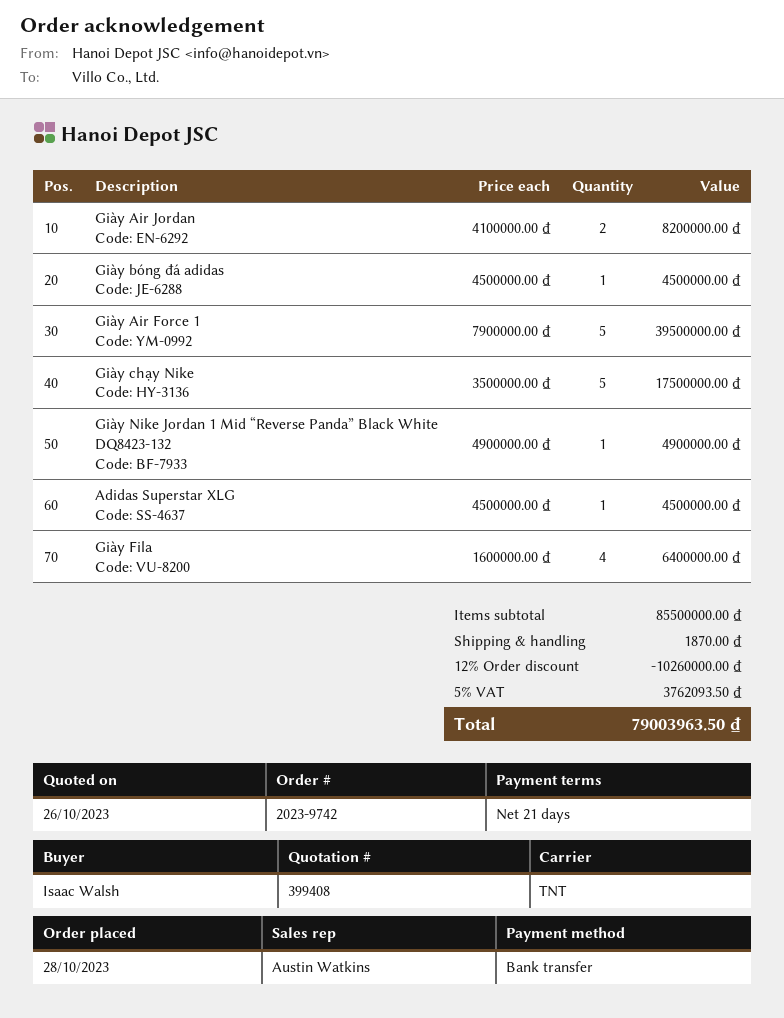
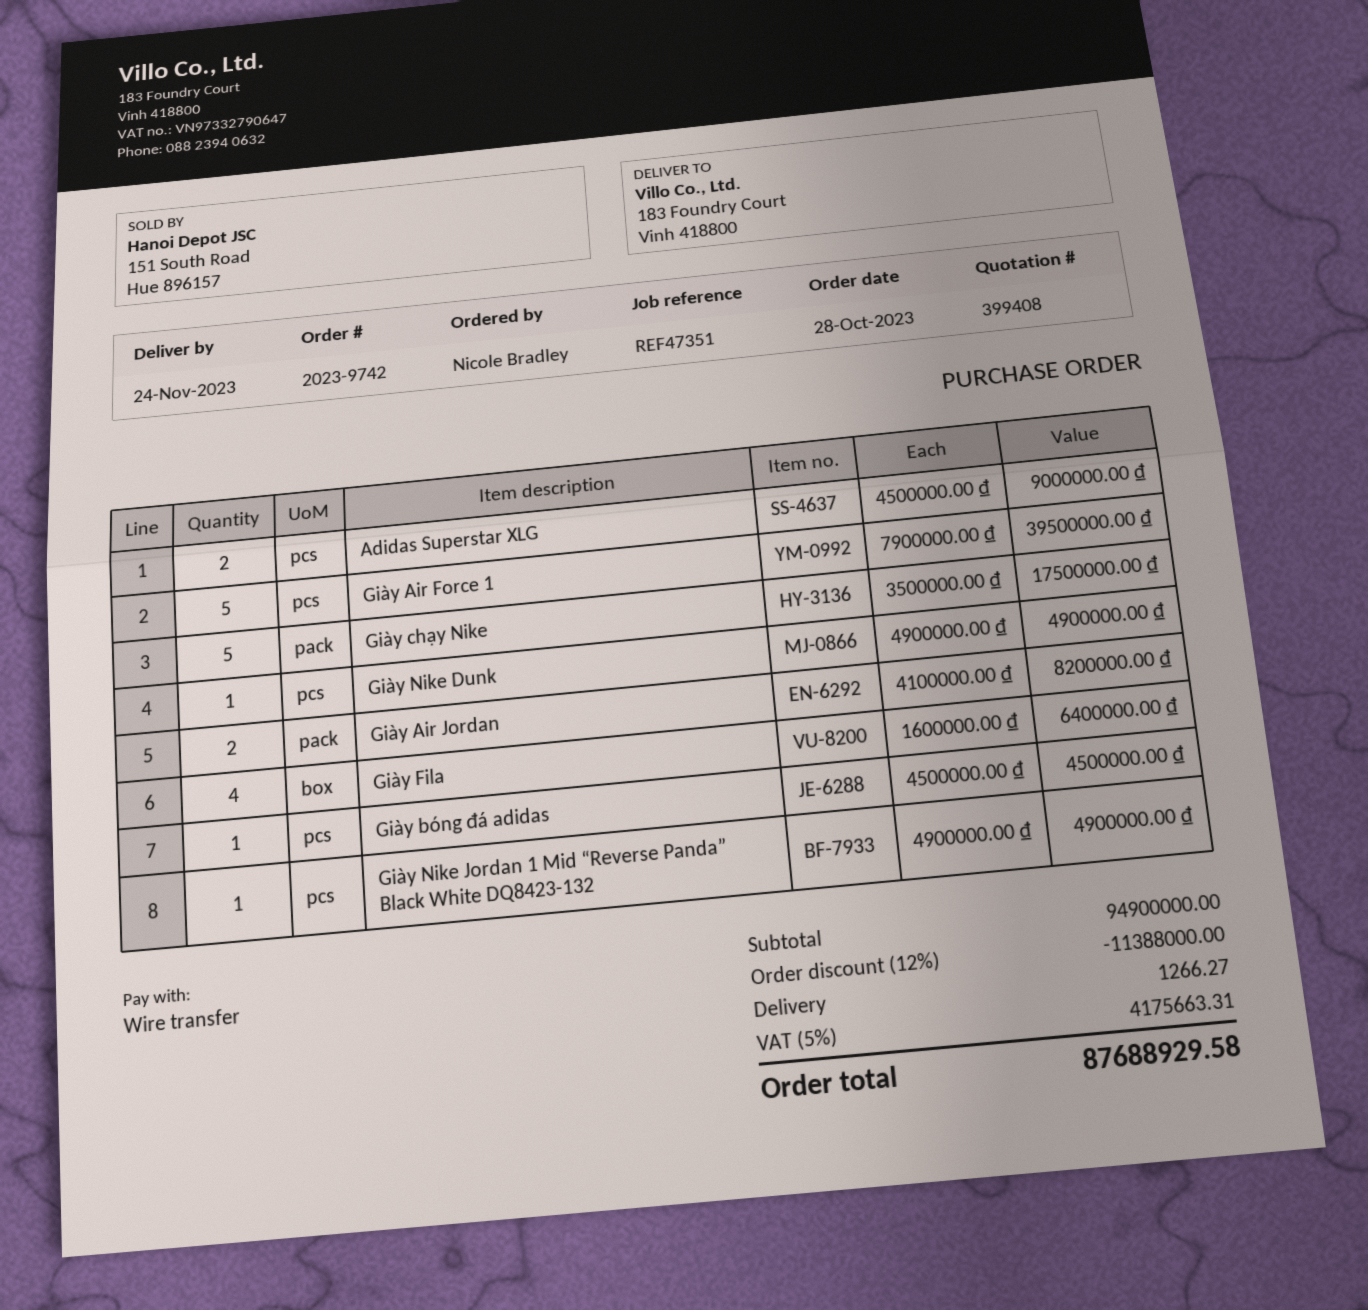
ordered by: Isaac Walsh -> Nicole Bradley
Adidas Superstar XLG: 1 x 4500000.00 = 4500000.00 -> 2 x 4500000.00 = 9000000.00
Giày Nike Dunk: none -> 1 x 4900000.00 = 4900000.00
subtotal: 85500000.00 -> 94900000.00
discount: 12% = 10260000.00 -> 12% = 11388000.00
shipping: 1870.00 -> 1266.27
tax: 5% = 3762093.50 -> 5% = 4175663.31
total: 79003963.50 -> 87688929.58

